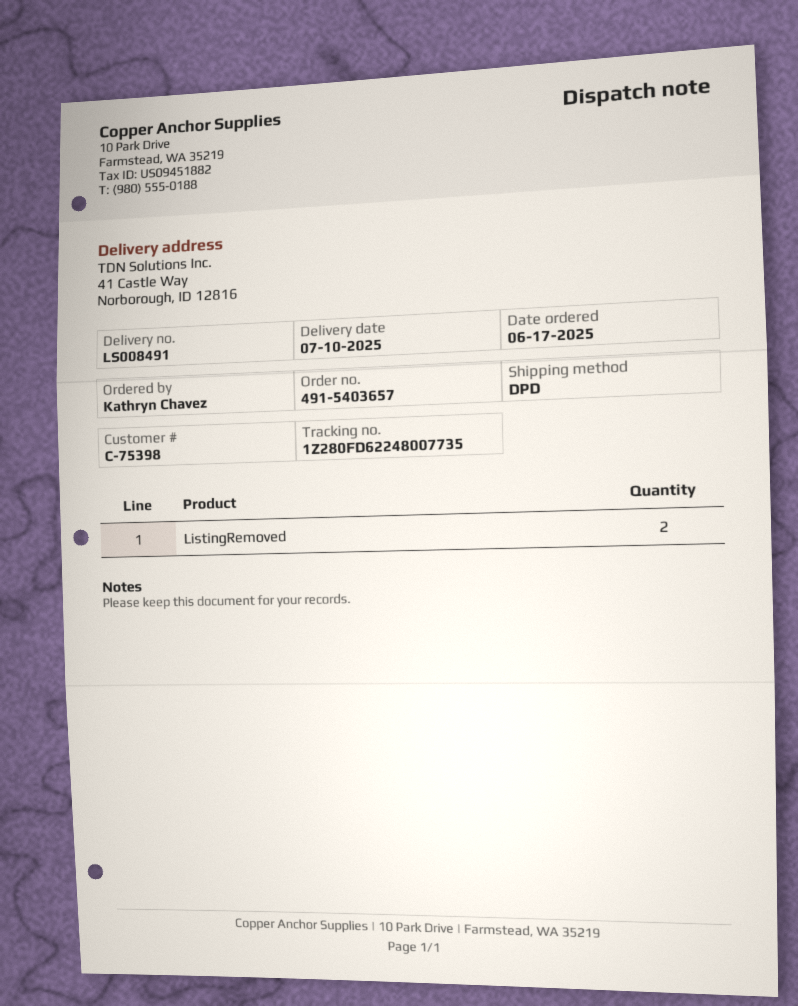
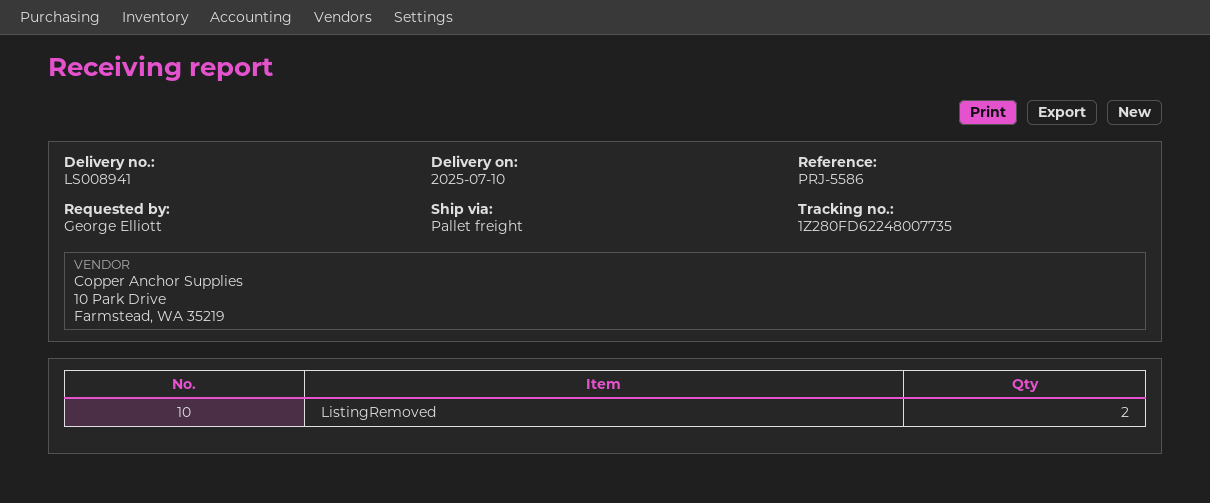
delivery note number: LS008491 -> LS008941
ordered by: Kathryn Chavez -> George Elliott
shipping method: DPD -> pallet freight

